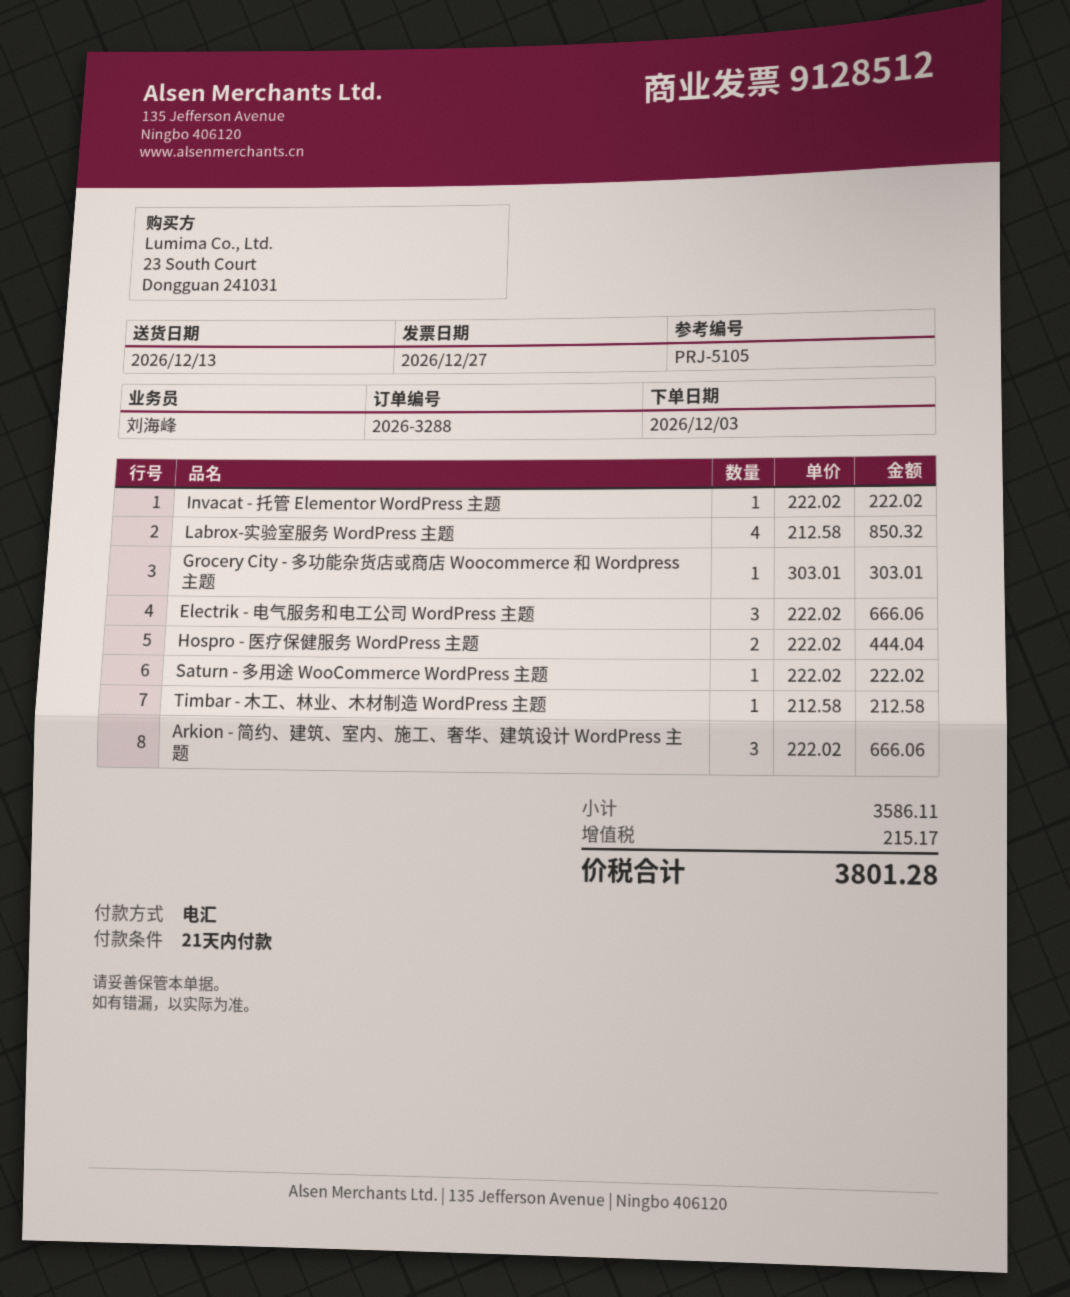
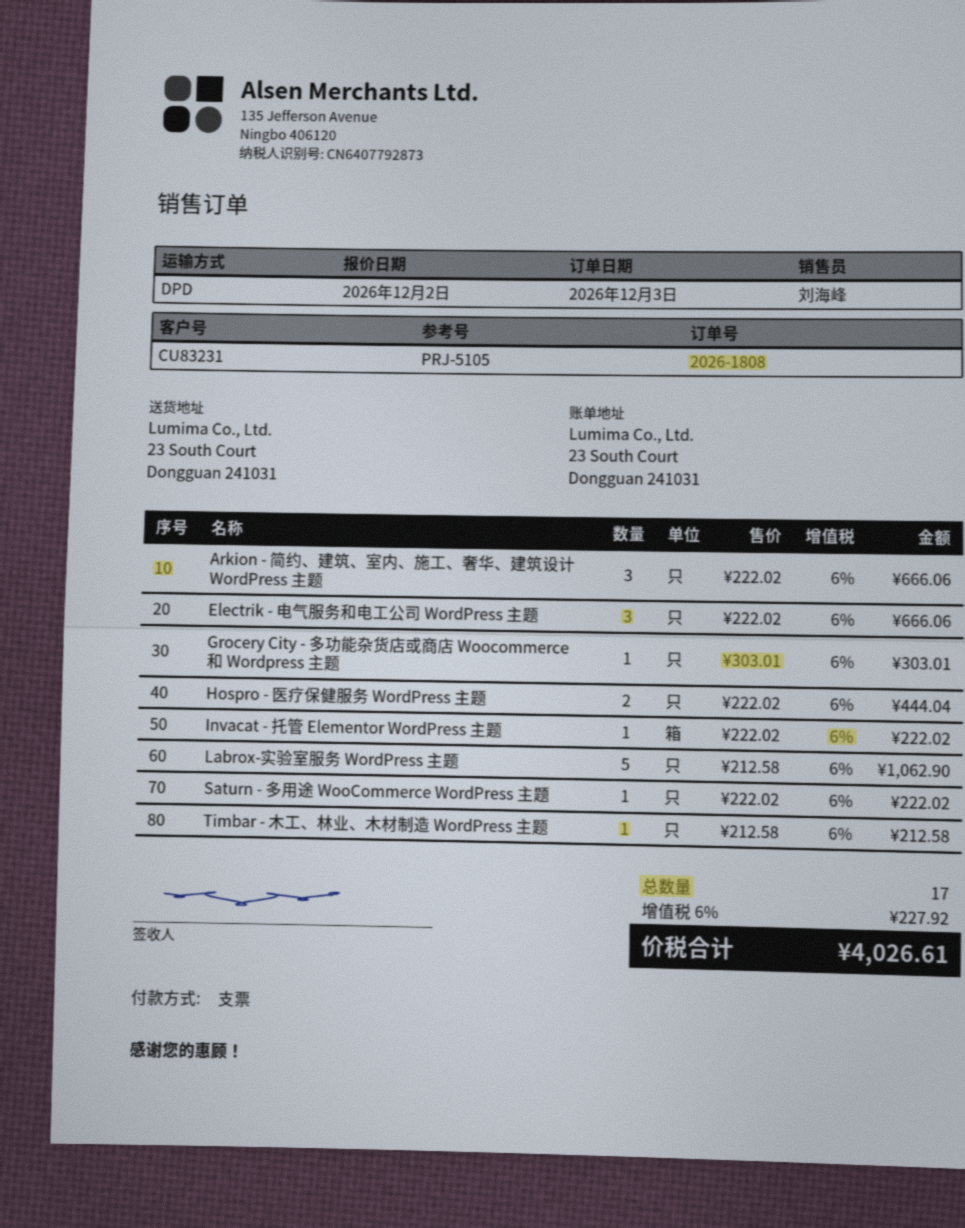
order number: 2026-3288 -> 2026-1808
payment method: bank transfer -> cheque
Labrox-实验室服务 WordPress 主题: 4 x 212.58 = 850.32 -> 5 x 212.58 = 1062.90
tax: 215.17 -> 227.92
total: 3801.28 -> 4026.61

